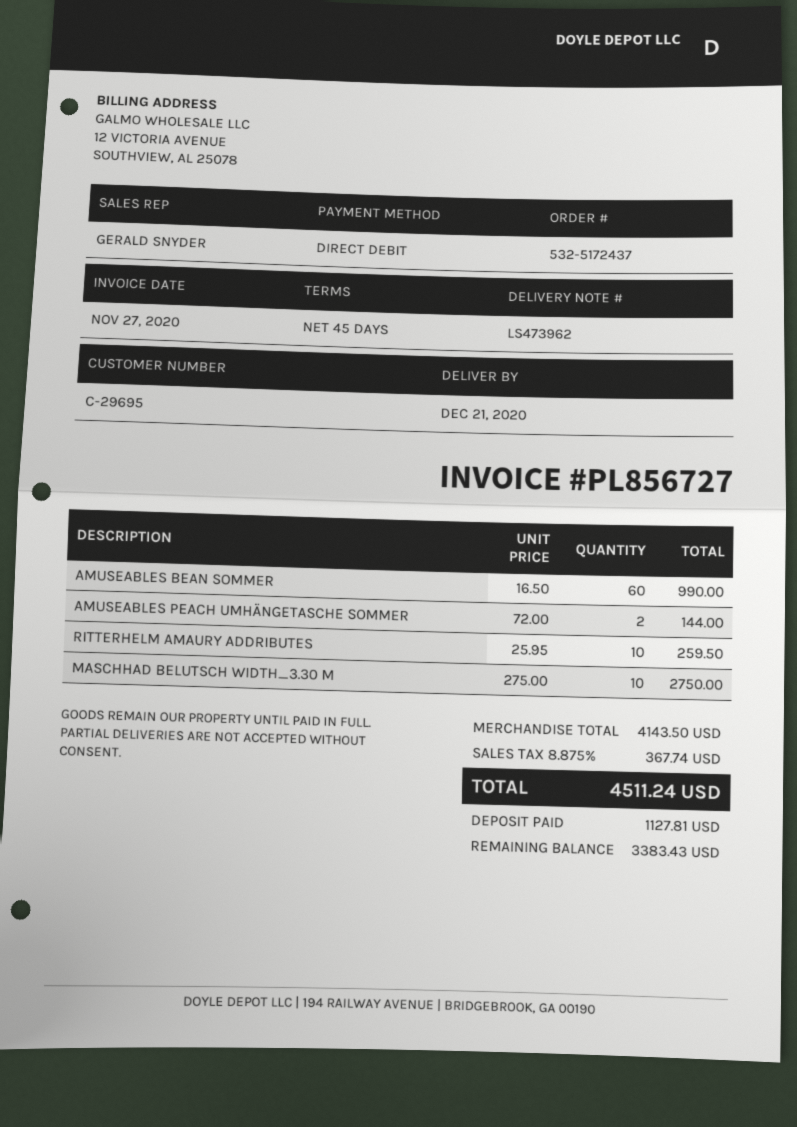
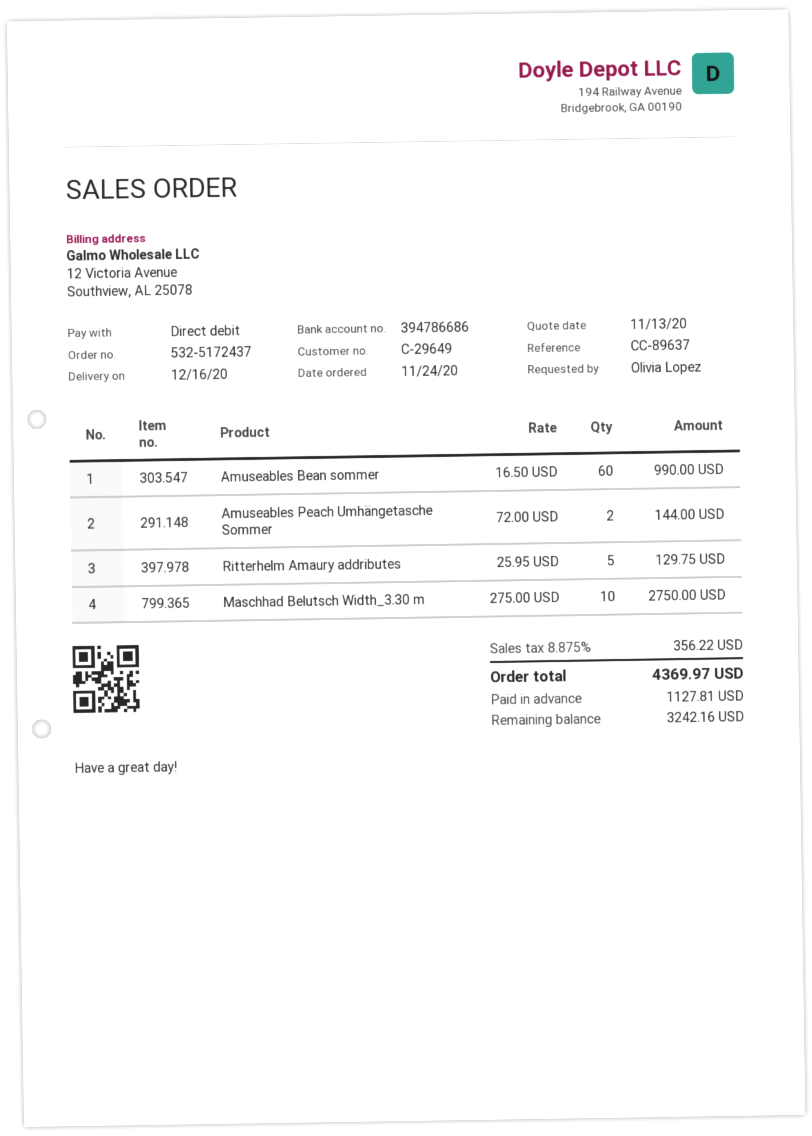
delivery date: 2020-12-21 -> 2020-12-16
customer number: C-29695 -> C-29649
RITTERHELM AMAURY ADDRIBUTES: 10 x 25.95 = 259.50 -> 5 x 25.95 = 129.75
tax: 8.875% = 367.74 -> 8.875% = 356.22
total: 4511.24 -> 4369.97
balance: 3383.43 -> 3242.16

